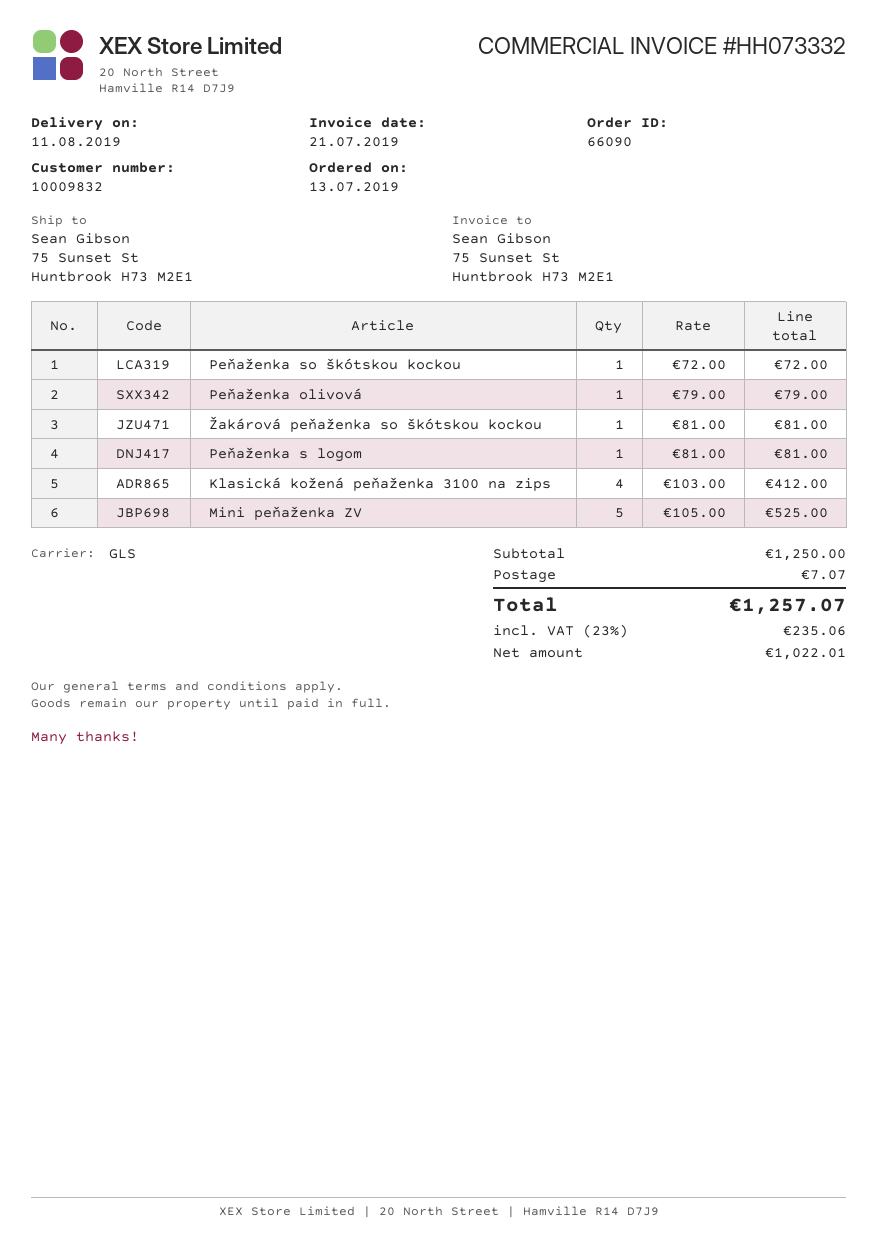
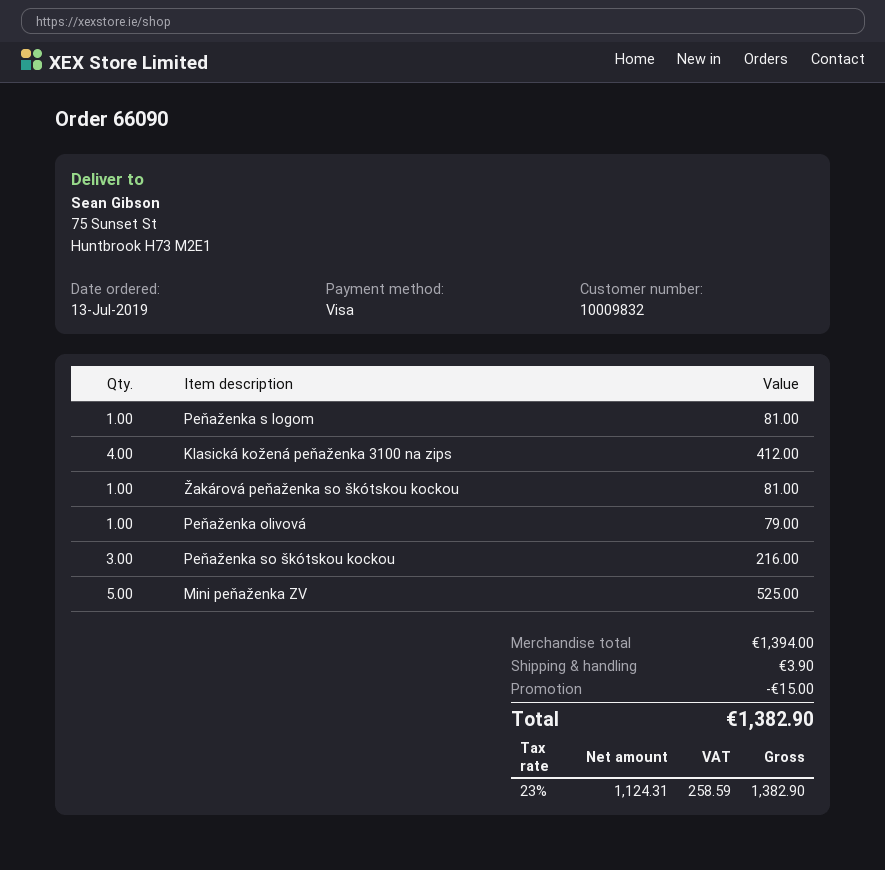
Peňaženka so škótskou kockou: 1 for 72.00 -> 3 for 216.00
subtotal: 1250.00 -> 1394.00
discount: none -> 15.00
shipping: 7.07 -> 3.90
net: 1022.01 -> 1124.31
tax: 23% = 235.06 -> 23% = 258.59
total: 1257.07 -> 1382.90

